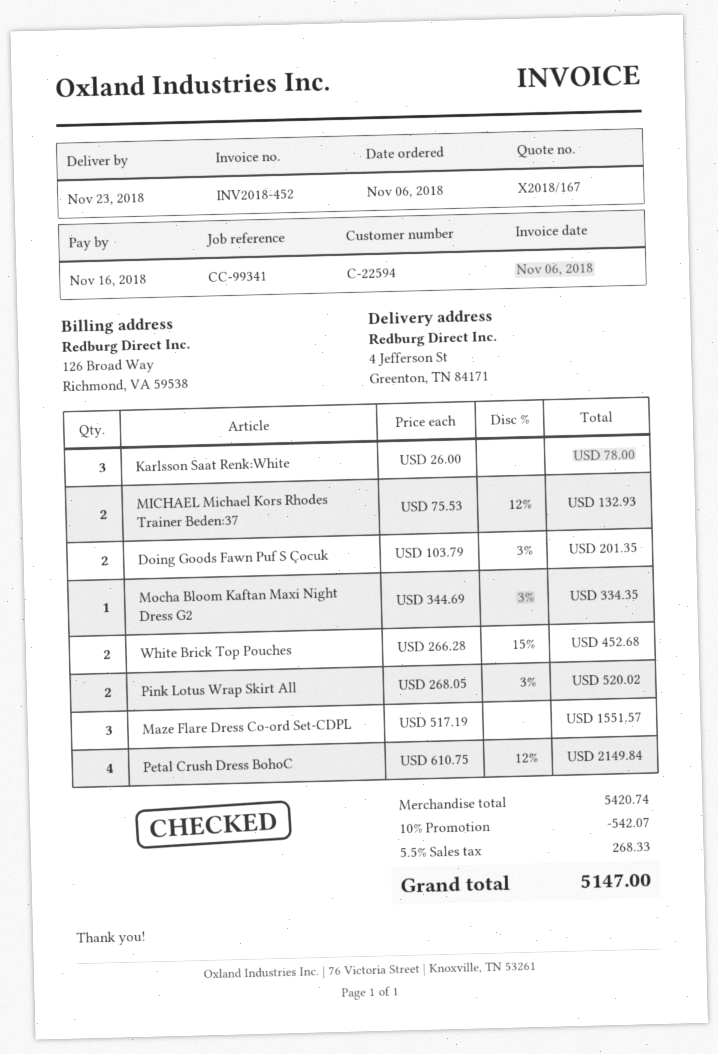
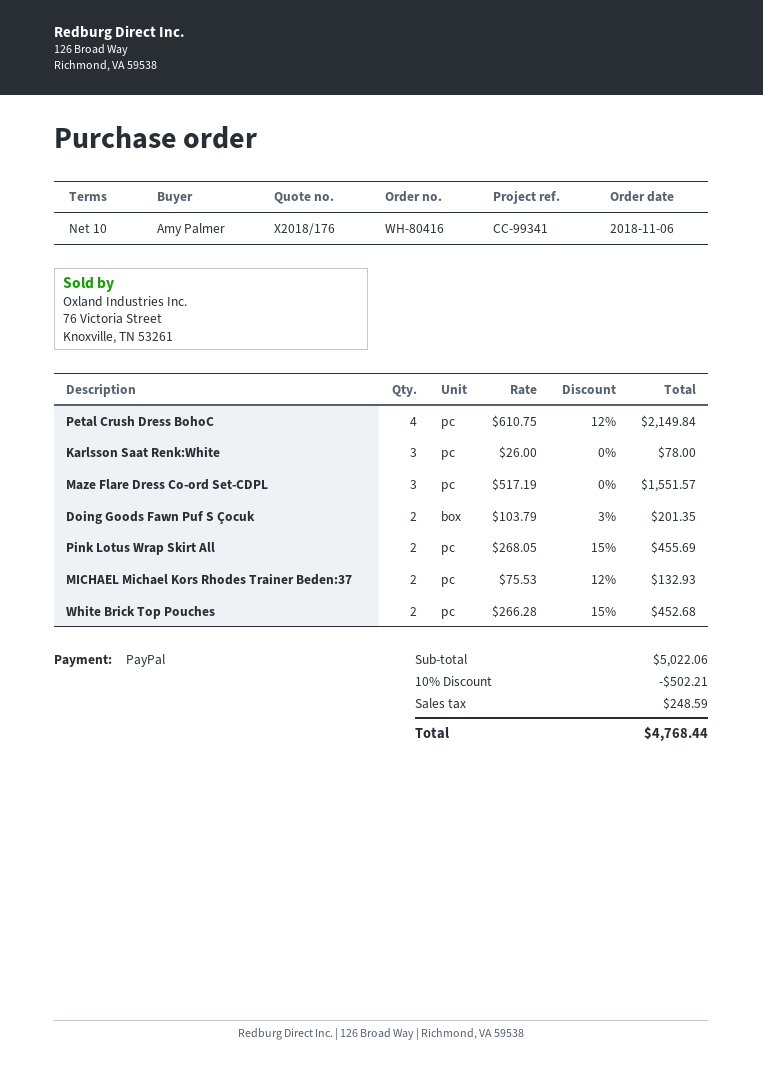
quote number: X2018/167 -> X2018/176
Mocha Bloom Kaftan Maxi Night Dress G2: 1 x 344.69 - 3% = 334.35 -> none
Pink Lotus Wrap Skirt All: 2 x 268.05 - 3% = 520.02 -> 2 x 268.05 - 15% = 455.69
subtotal: 5420.74 -> 5022.06
discount: 10% = 542.07 -> 10% = 502.21
tax: 268.33 -> 248.59
total: 5147.00 -> 4768.44

